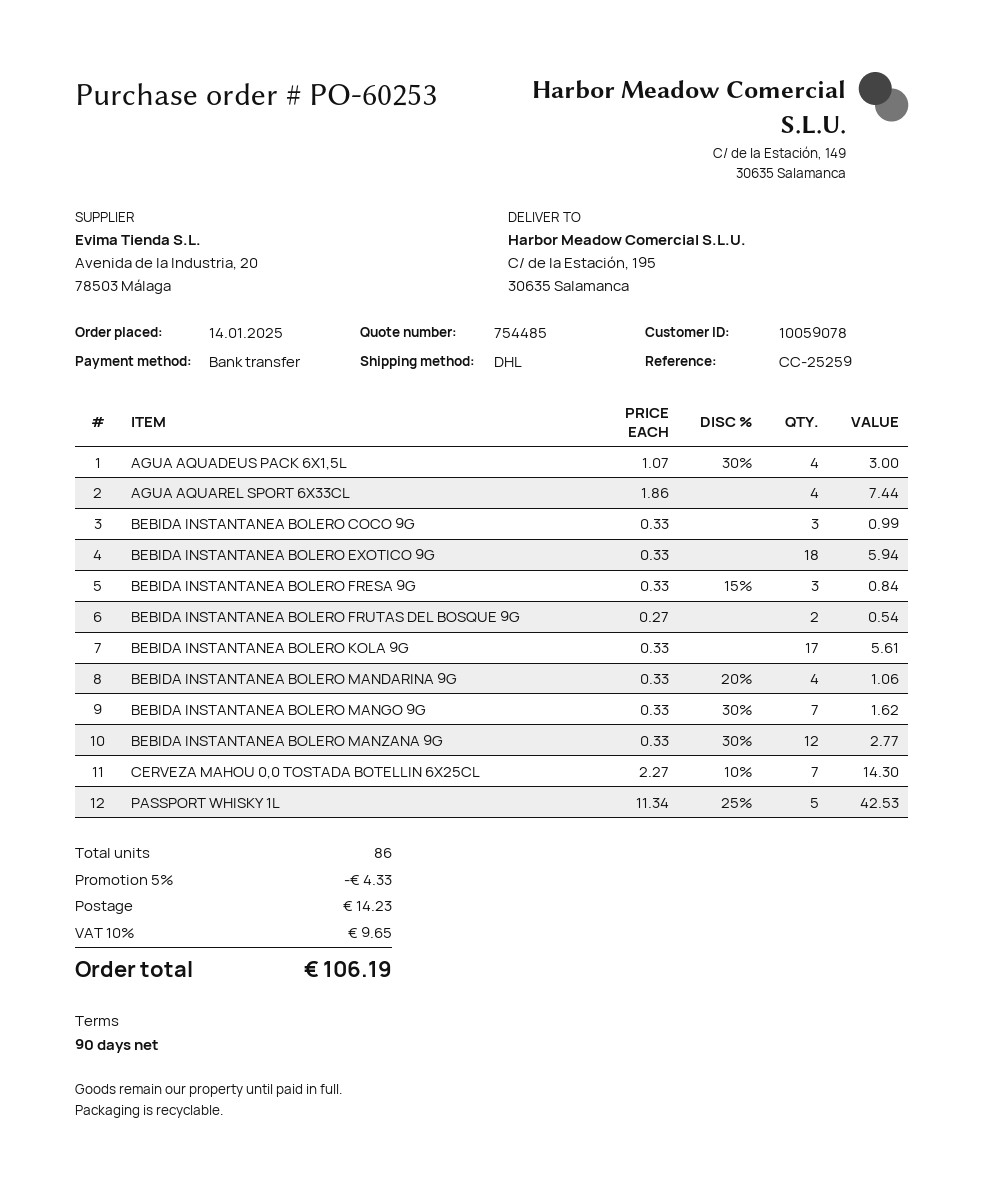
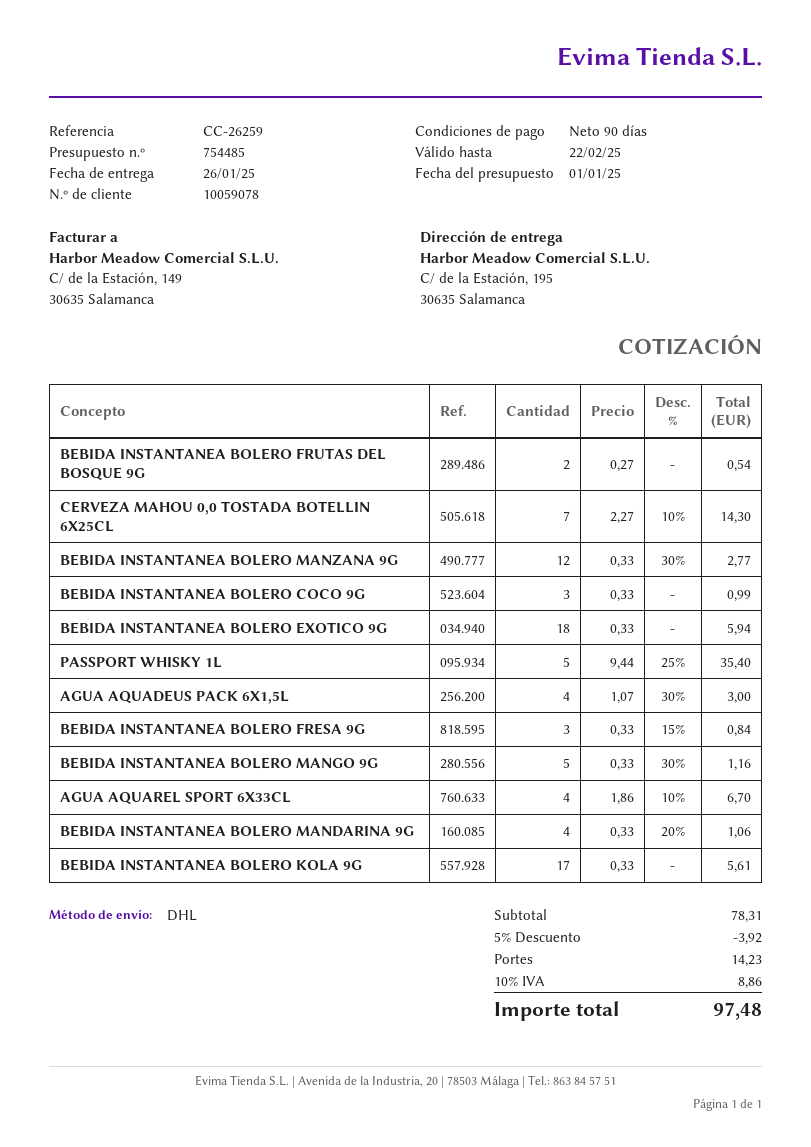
reference: CC-25259 -> CC-26259
AGUA AQUAREL SPORT 6X33CL: 4 x 1.86 = 7.44 -> 4 x 1.86 - 10% = 6.70
BEBIDA INSTANTANEA BOLERO MANGO 9G: 7 x 0.33 - 30% = 1.62 -> 5 x 0.33 - 30% = 1.16
PASSPORT WHISKY 1L: 5 x 11.34 - 25% = 42.53 -> 5 x 9.44 - 25% = 35.40
discount: 5% = 4.33 -> 5% = 3.92
tax: 10% = 9.65 -> 10% = 8.86
total: 106.19 -> 97.48

